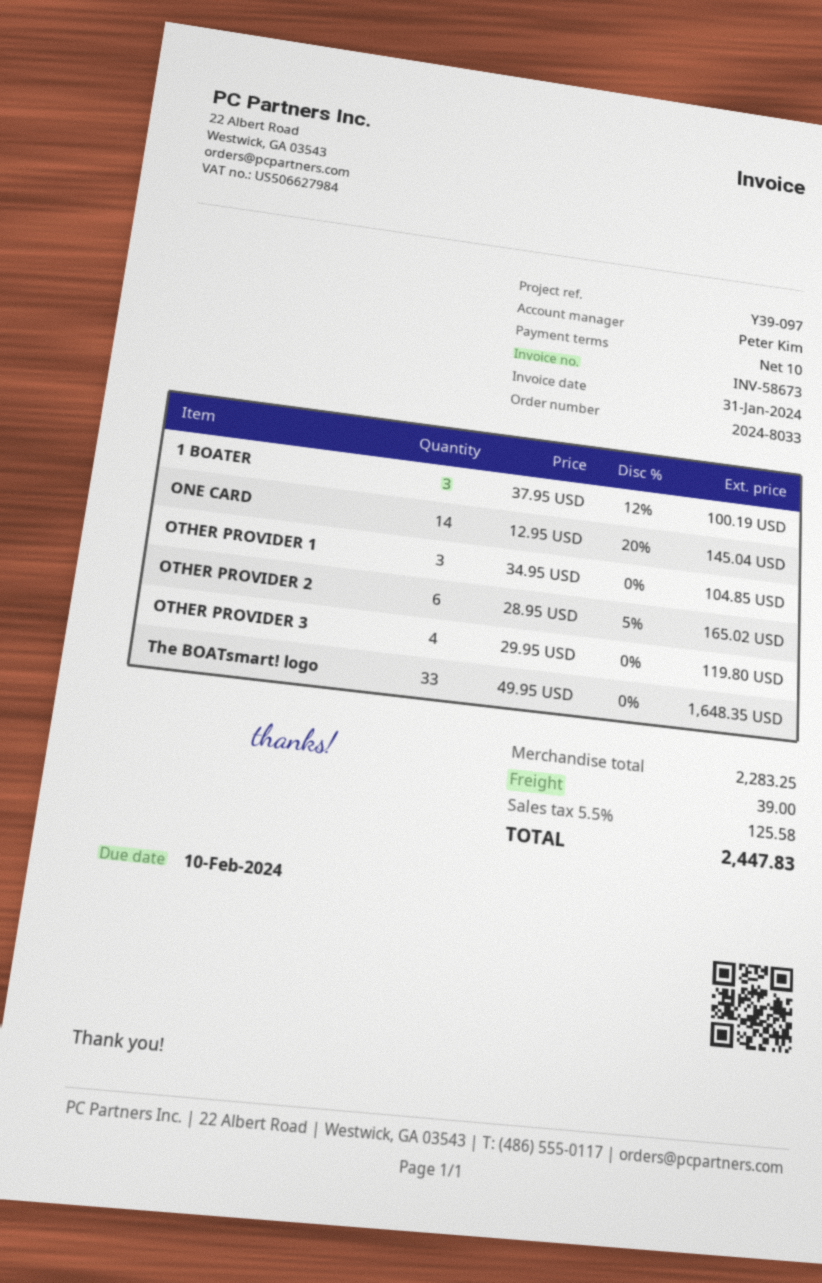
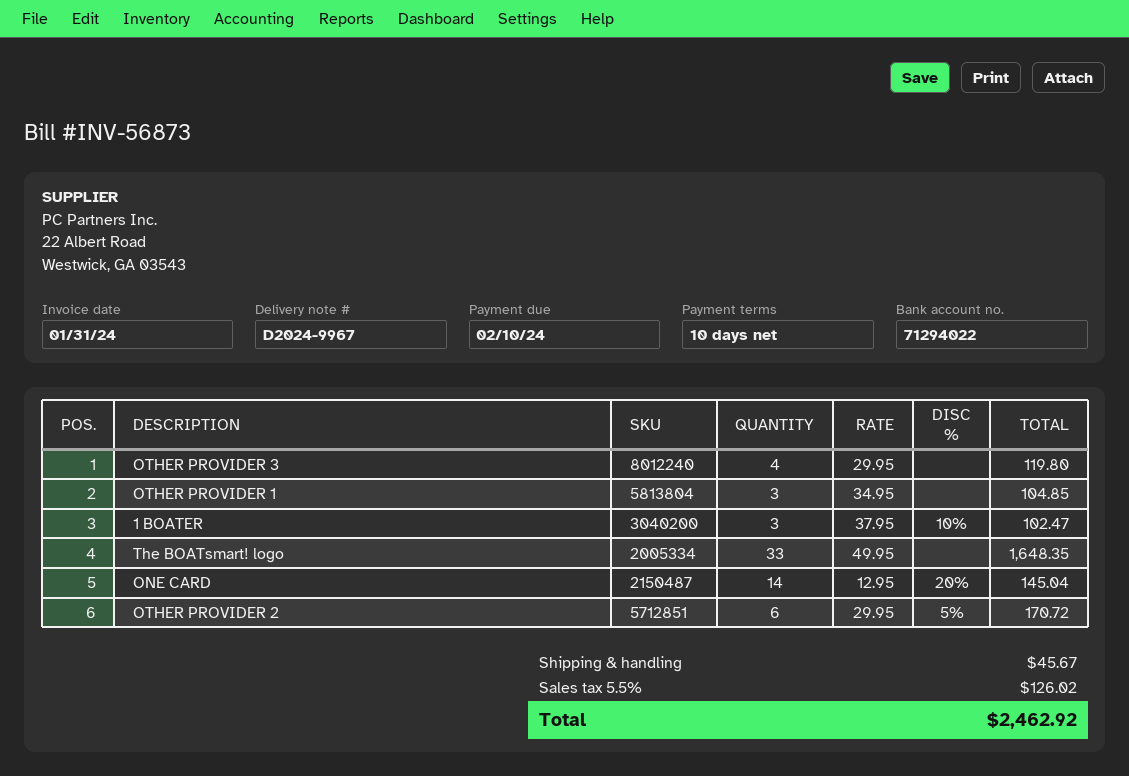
invoice number: INV-58673 -> INV-56873
1 BOATER: 3 x 37.95 - 12% = 100.19 -> 3 x 37.95 - 10% = 102.47
OTHER PROVIDER 2: 6 x 28.95 - 5% = 165.02 -> 6 x 29.95 - 5% = 170.72
shipping: 39.00 -> 45.67
tax: 5.5% = 125.58 -> 5.5% = 126.02
total: 2447.83 -> 2462.92

